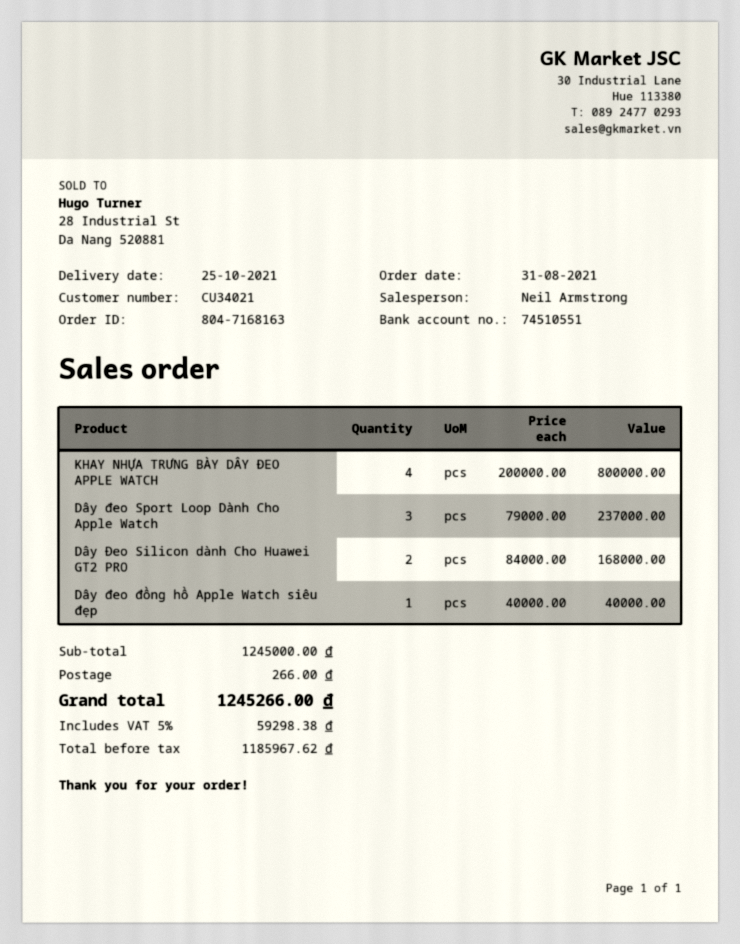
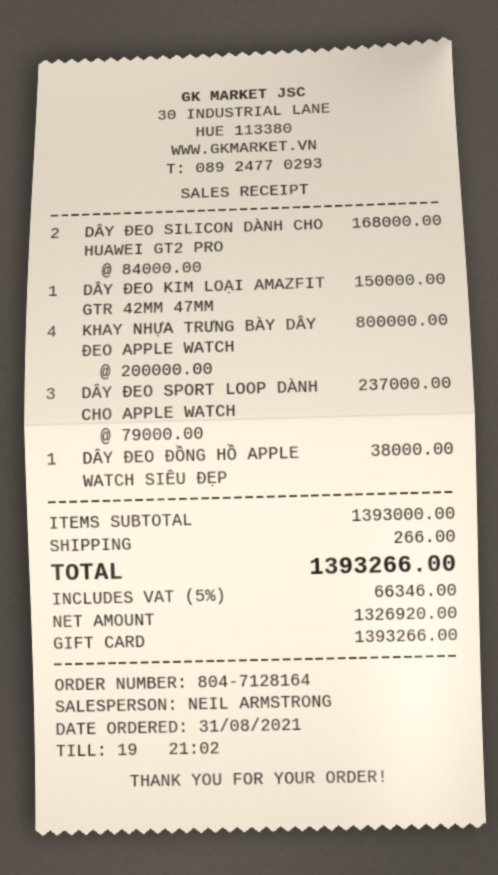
order number: 804-7168163 -> 804-7128164
Dây đeo đồng hồ Apple Watch siêu đẹp: 1 x 40000.00 = 40000.00 -> 1 x 38000.00 = 38000.00
DÂY ĐEO KIM LOẠI AMAZFIT GTR 42MM 47MM: none -> 1 x 150000.00 = 150000.00
subtotal: 1245000.00 -> 1393000.00
net: 1185967.62 -> 1326920.00
tax: 5% = 59298.38 -> 5% = 66346.00
total: 1245266.00 -> 1393266.00

